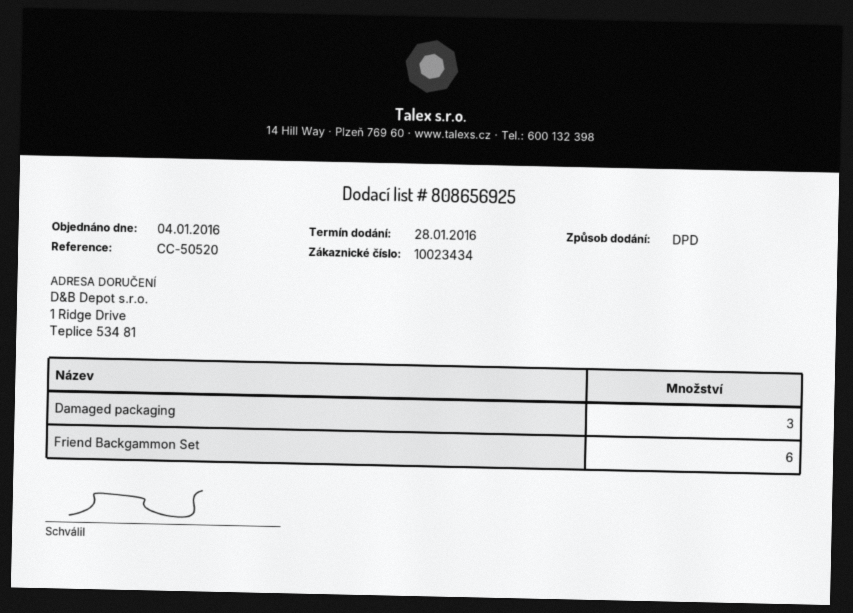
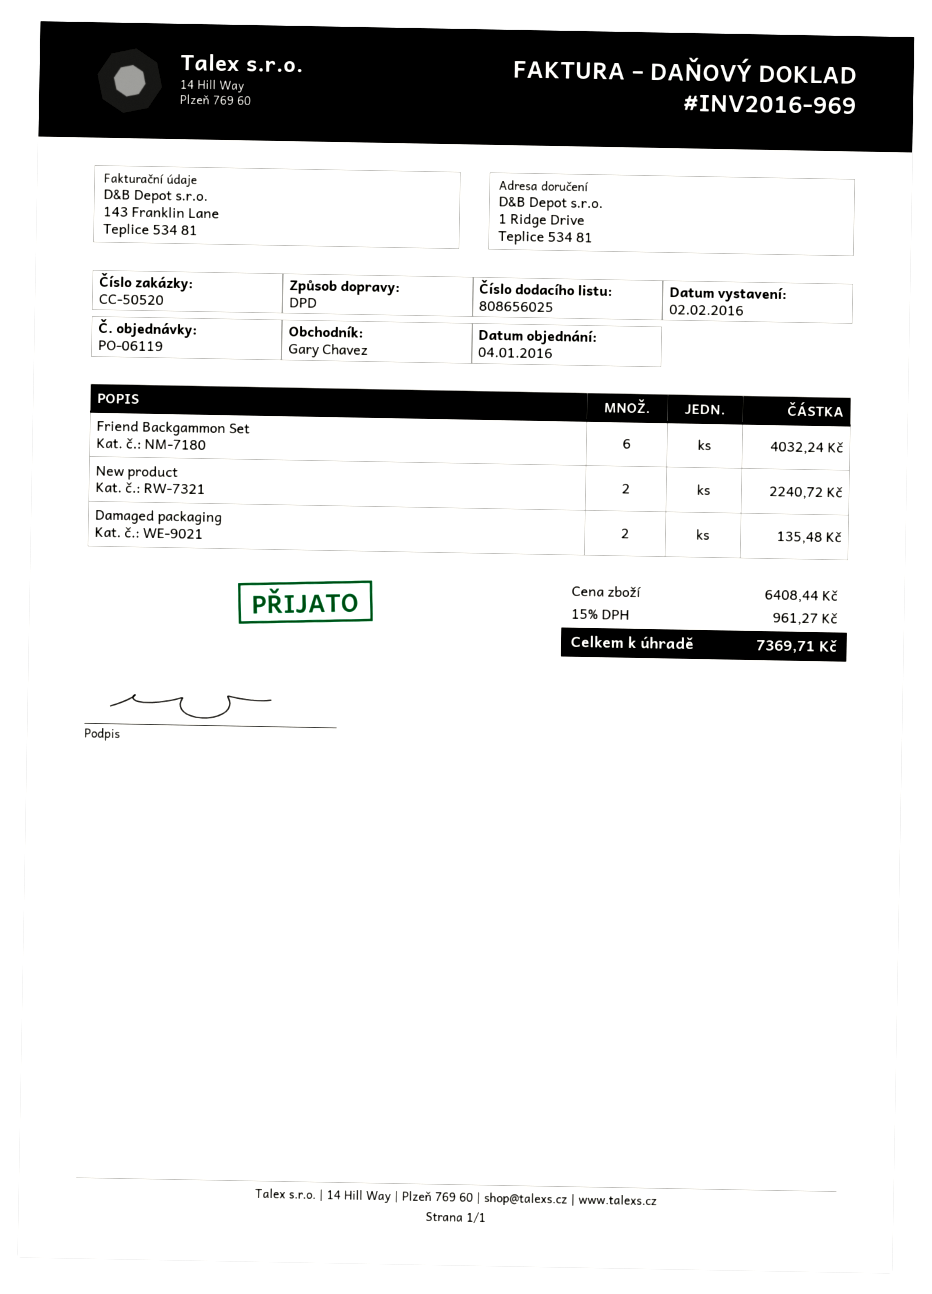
delivery note number: 808656925 -> 808656025
Damaged packaging: 3 -> 2
New product: none -> 2

